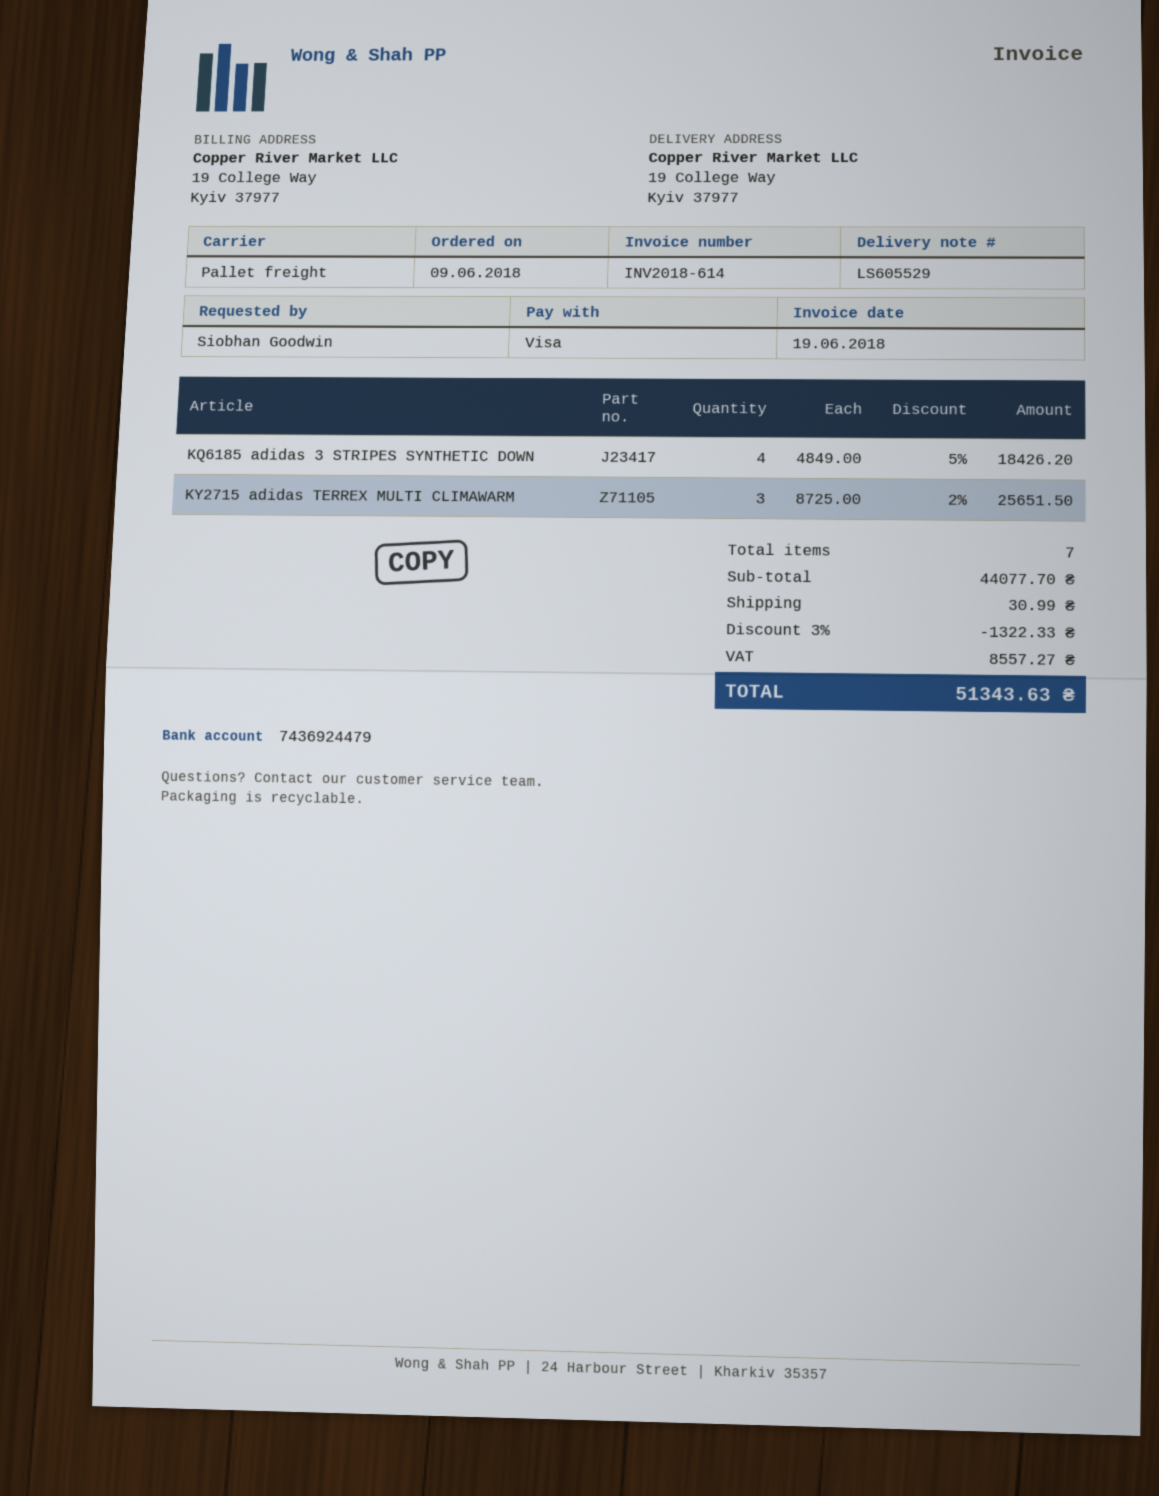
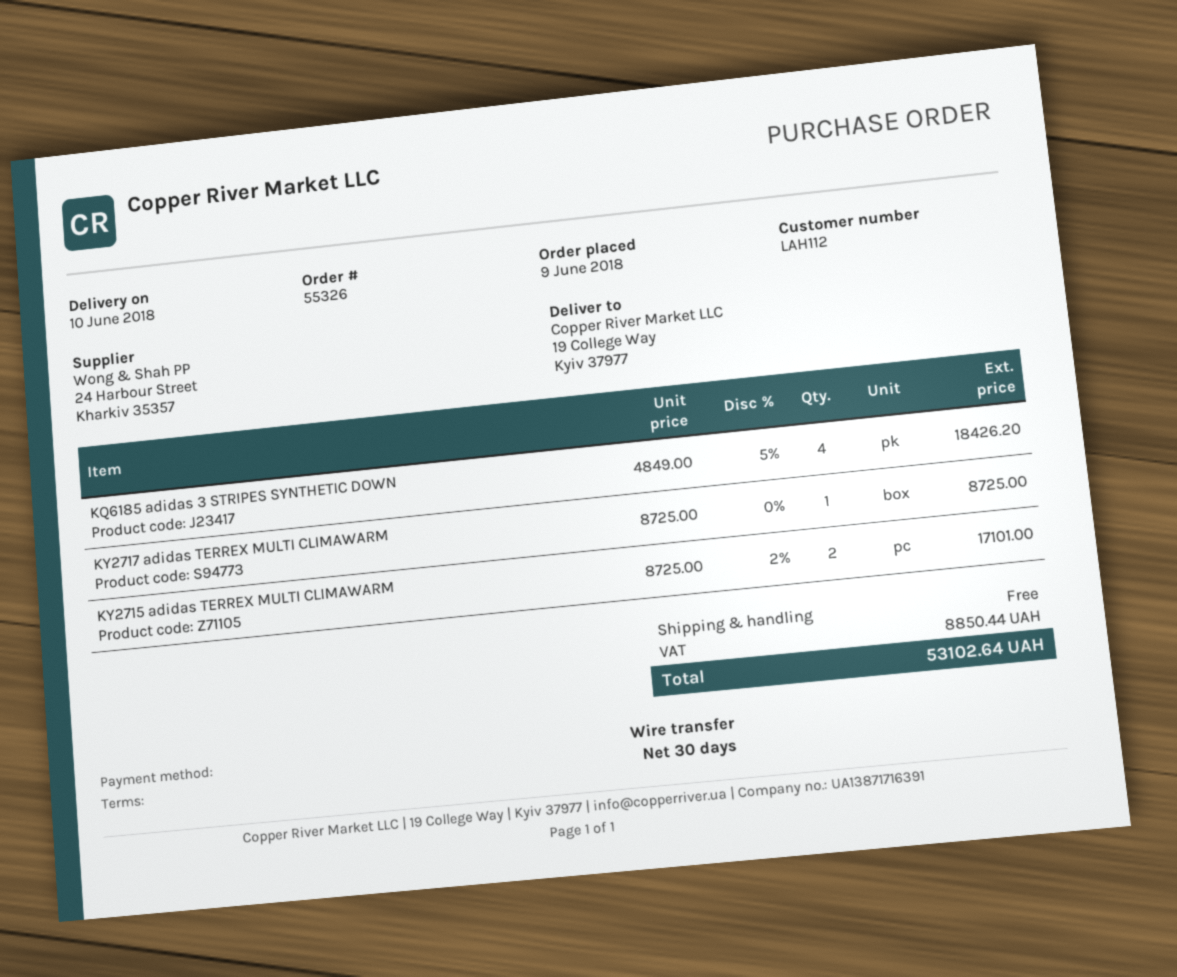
payment method: Visa -> bank transfer
KY2715 adidas TERREX MULTI CLIMAWARM: 3 x 8725.00 - 2% = 25651.50 -> 2 x 8725.00 - 2% = 17101.00
KY2717 adidas TERREX MULTI CLIMAWARM: none -> 1 x 8725.00 = 8725.00
discount: 3% = 1322.33 -> none
shipping: 30.99 -> 0.00
tax: 8557.27 -> 8850.44
total: 51343.63 -> 53102.64

